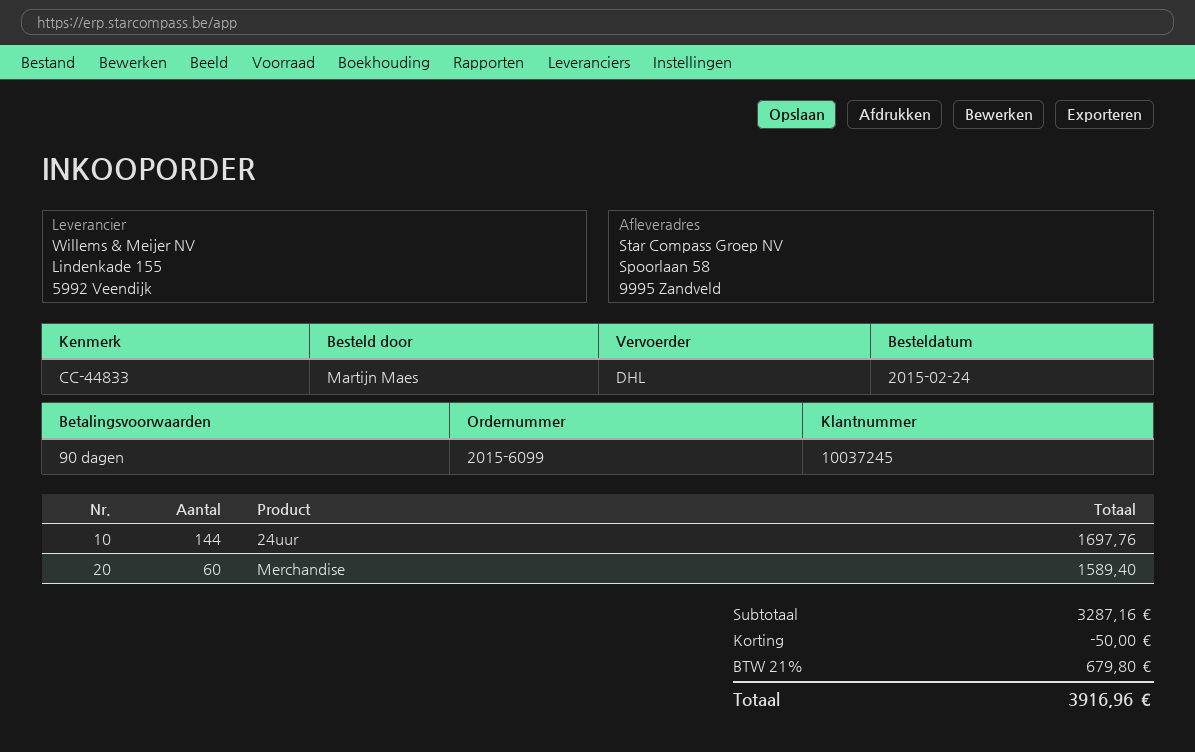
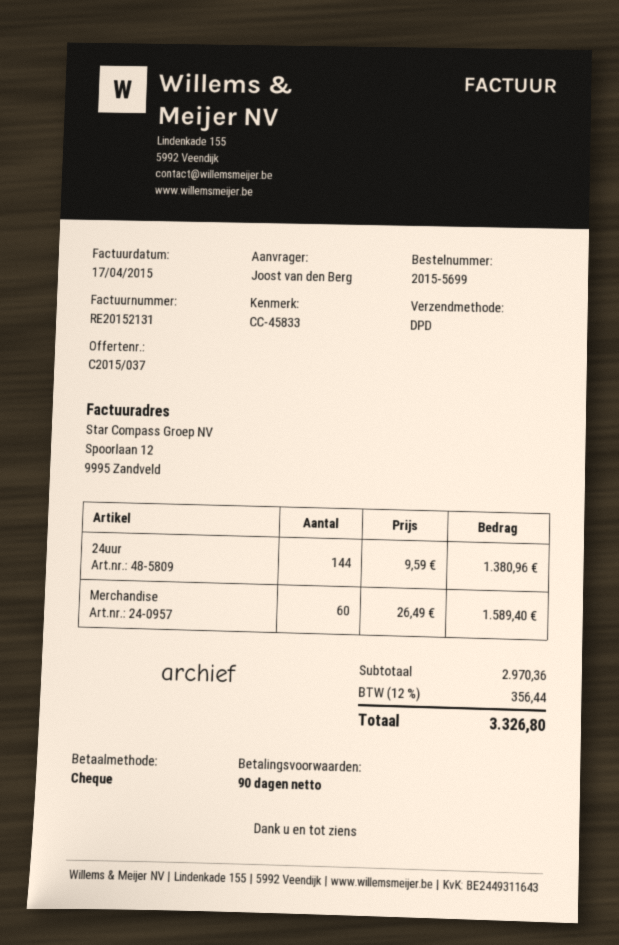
order number: 2015-6099 -> 2015-5699
reference: CC-44833 -> CC-45833
ordered by: Martijn Maes -> Joost van den Berg
shipping method: DHL -> DPD
24uur: 144 for 1697.76 -> 144 for 1380.96
subtotal: 3287.16 -> 2970.36
discount: 50.00 -> none
tax: 21% = 679.80 -> 12% = 356.44
total: 3916.96 -> 3326.80

